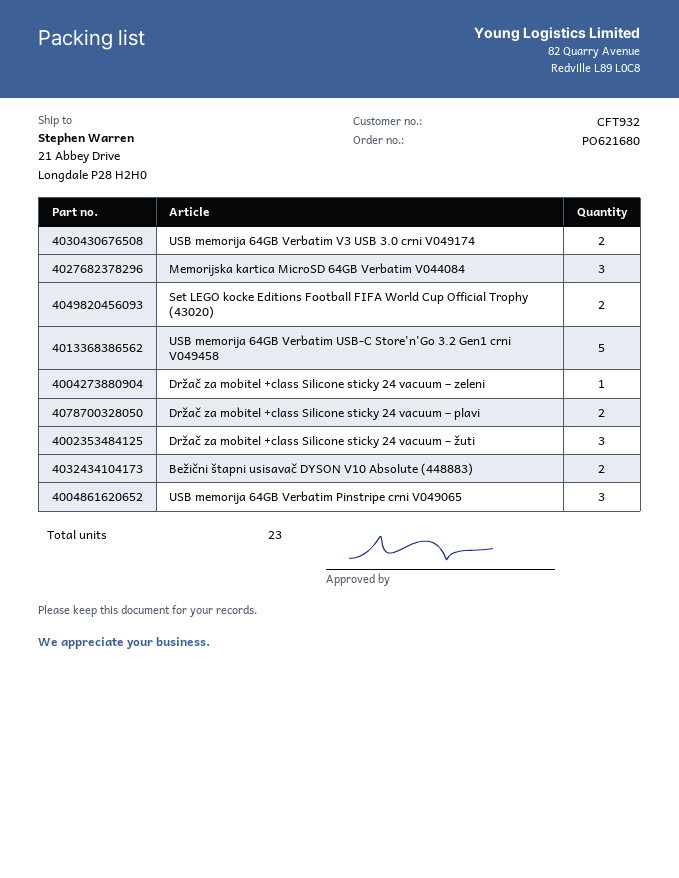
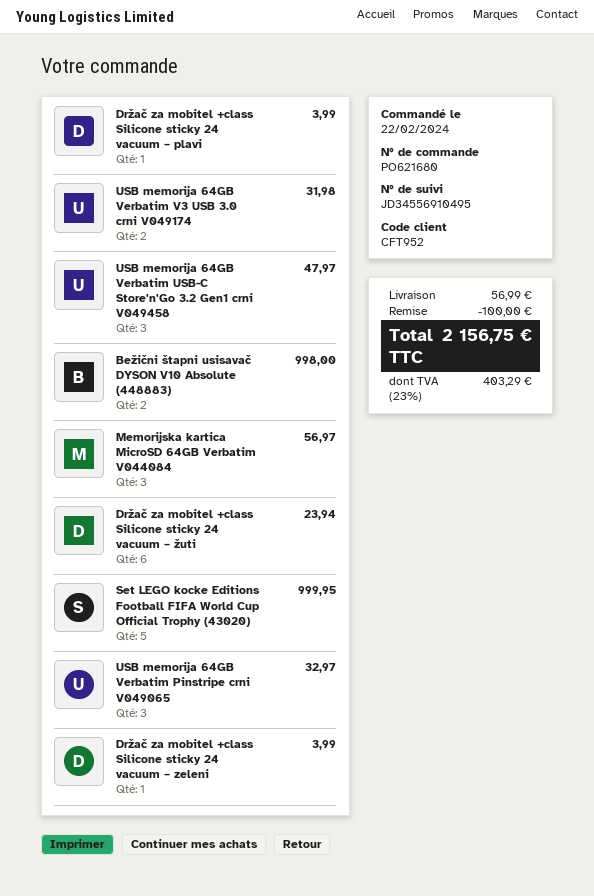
customer number: CFT932 -> CFT952
Set LEGO kocke Editions Football FIFA World Cup Official Trophy (43020): 2 -> 5
USB memorija 64GB Verbatim USB-C Store'n'Go 3.2 Gen1 crni V049458: 5 -> 3
Držač za mobitel +class Silicone sticky 24 vacuum – plavi: 2 -> 1
Držač za mobitel +class Silicone sticky 24 vacuum – žuti: 3 -> 6

